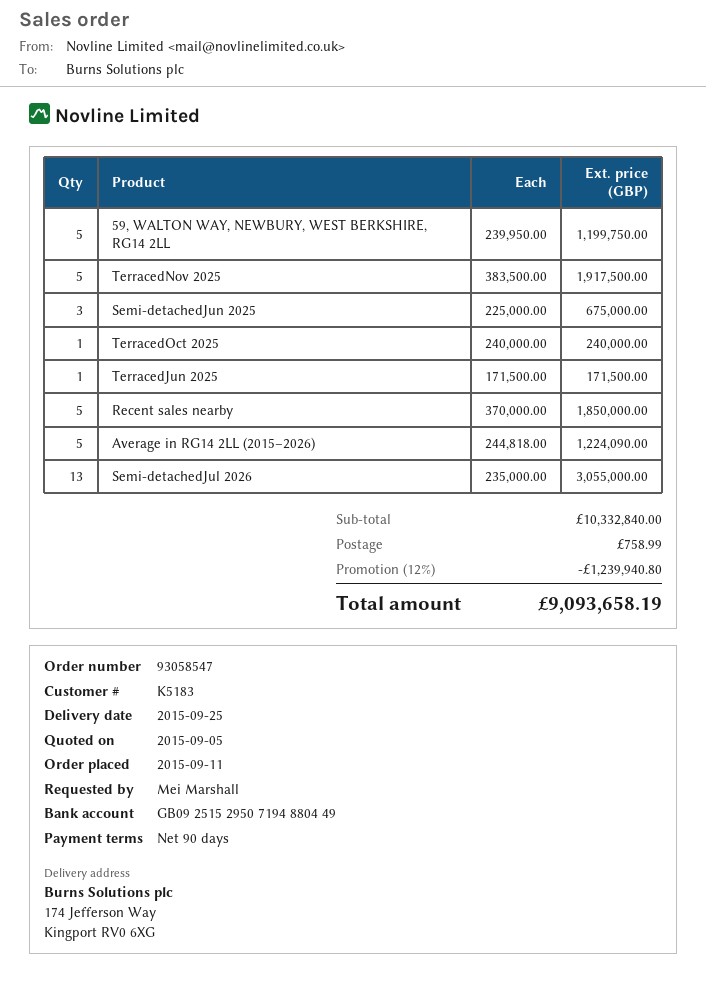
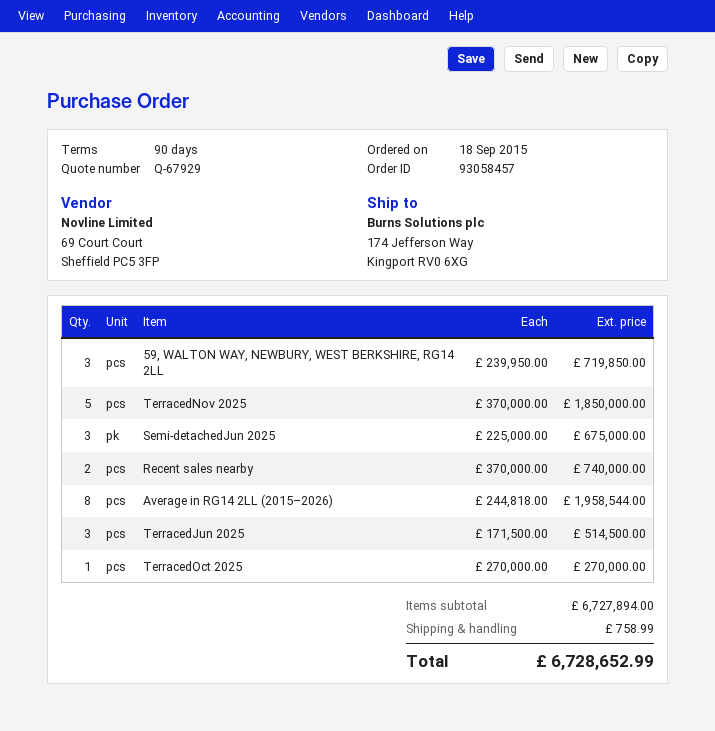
order number: 93058547 -> 93058457
order date: 2015-09-11 -> 2015-09-18
59, WALTON WAY, NEWBURY, WEST BERKSHIRE, RG14 2LL: 5 x 239950.00 = 1199750.00 -> 3 x 239950.00 = 719850.00
TerracedNov 2025: 5 x 383500.00 = 1917500.00 -> 5 x 370000.00 = 1850000.00
TerracedOct 2025: 1 x 240000.00 = 240000.00 -> 1 x 270000.00 = 270000.00
TerracedJun 2025: 1 x 171500.00 = 171500.00 -> 3 x 171500.00 = 514500.00
Recent sales nearby: 5 x 370000.00 = 1850000.00 -> 2 x 370000.00 = 740000.00
Average in RG14 2LL (2015–2026): 5 x 244818.00 = 1224090.00 -> 8 x 244818.00 = 1958544.00
Semi-detachedJul 2026: 13 x 235000.00 = 3055000.00 -> none
subtotal: 10332840.00 -> 6727894.00
discount: 12% = 1239940.80 -> none
total: 9093658.19 -> 6728652.99

